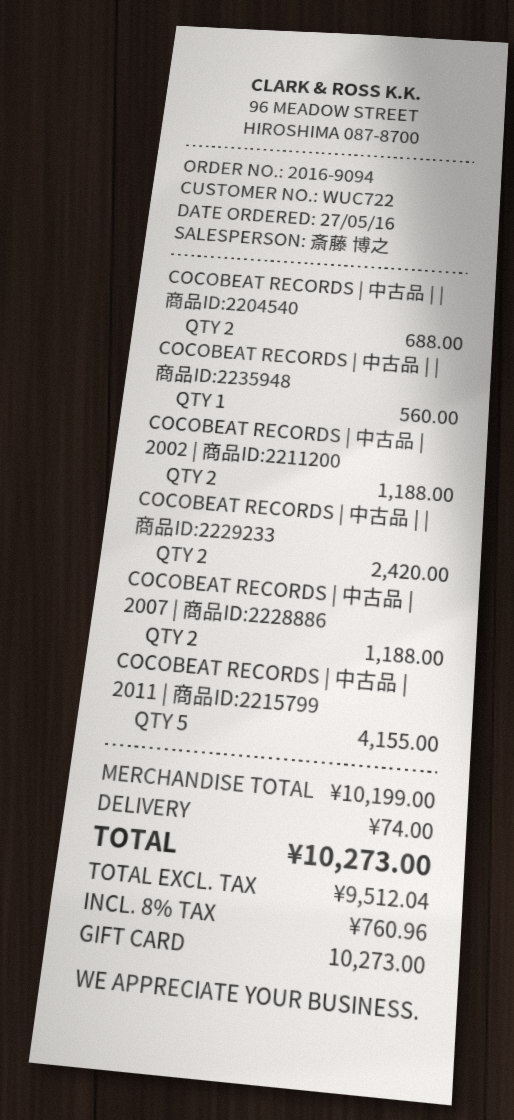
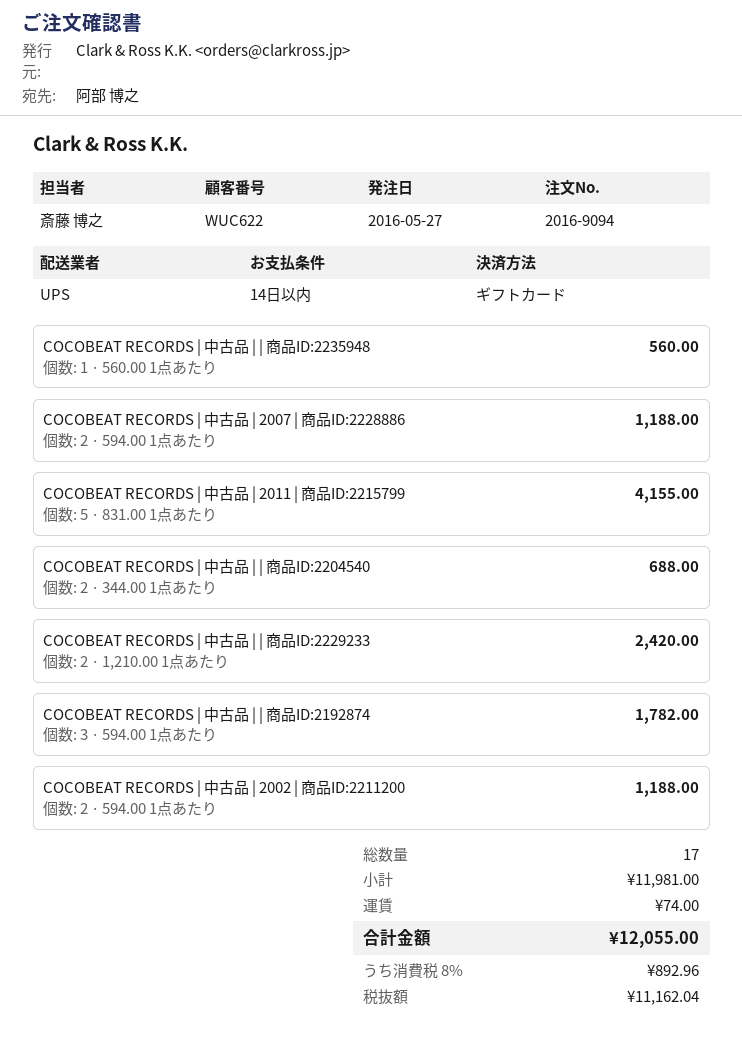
customer number: WUC722 -> WUC622
COCOBEAT RECORDS | 中古品 | | 商品ID:2192874: none -> 3 for 1782.00
subtotal: 10199.00 -> 11981.00
net: 9512.04 -> 11162.04
tax: 8% = 760.96 -> 8% = 892.96
total: 10273.00 -> 12055.00

